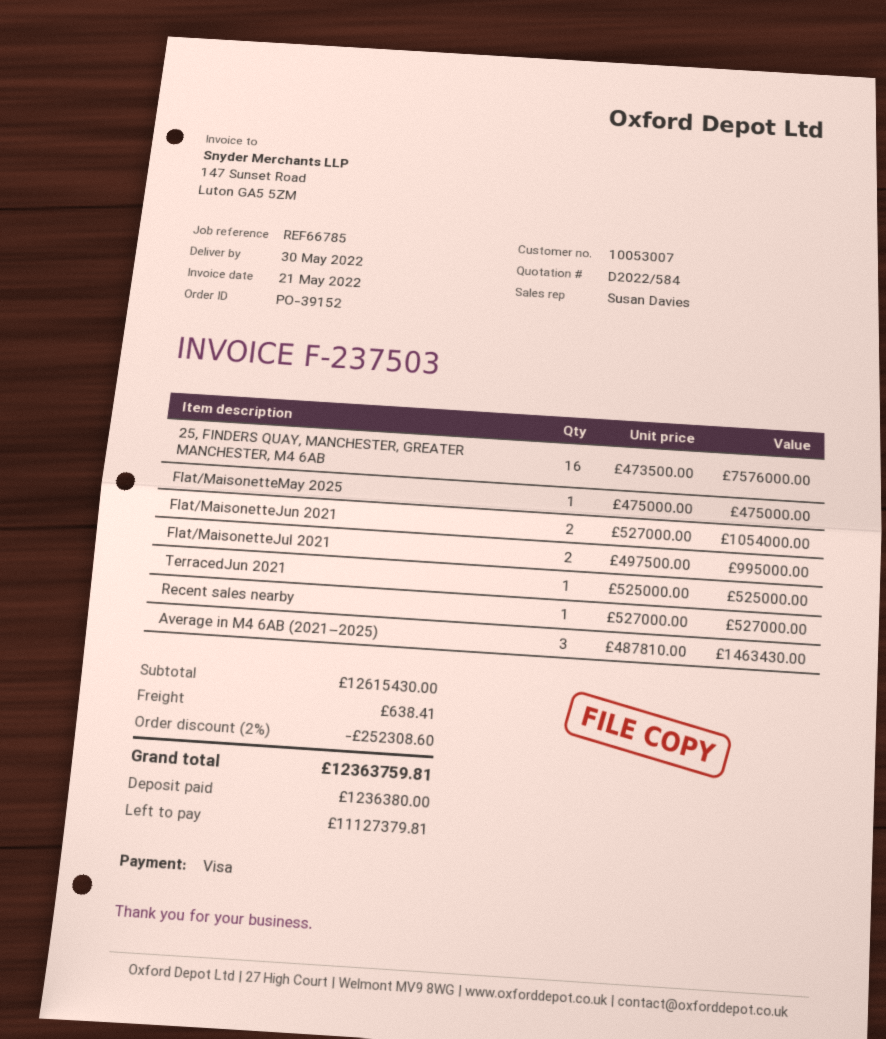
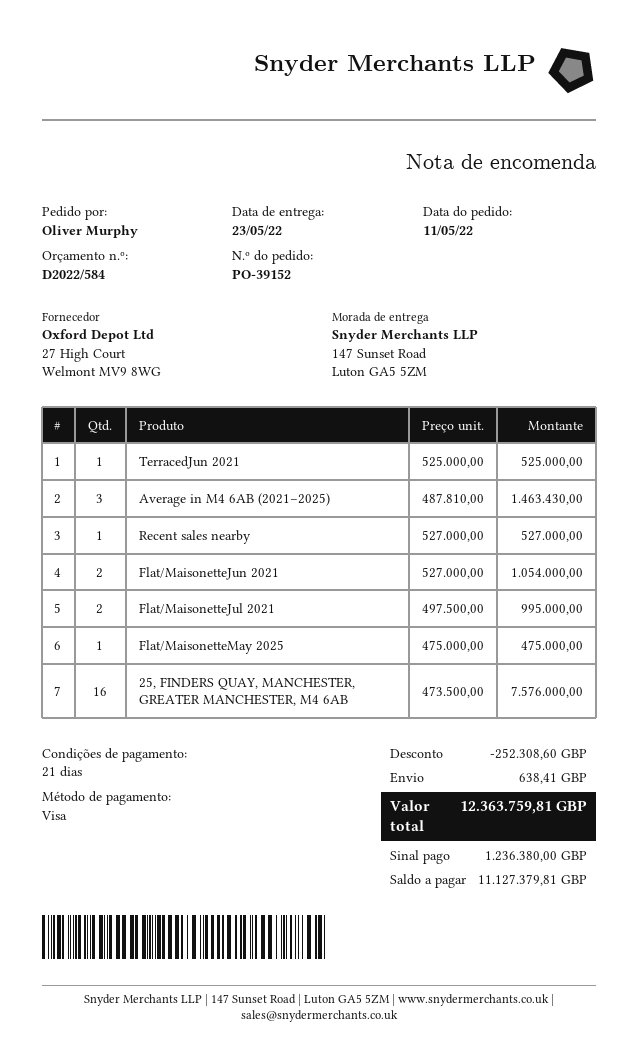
delivery date: 2022-05-30 -> 2022-05-23

